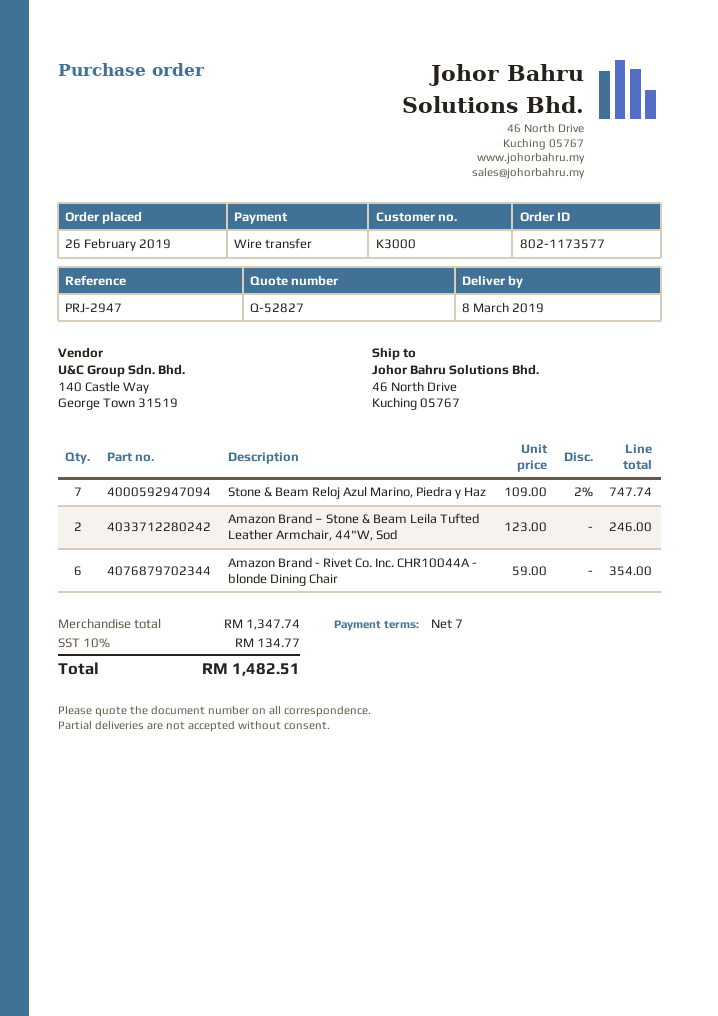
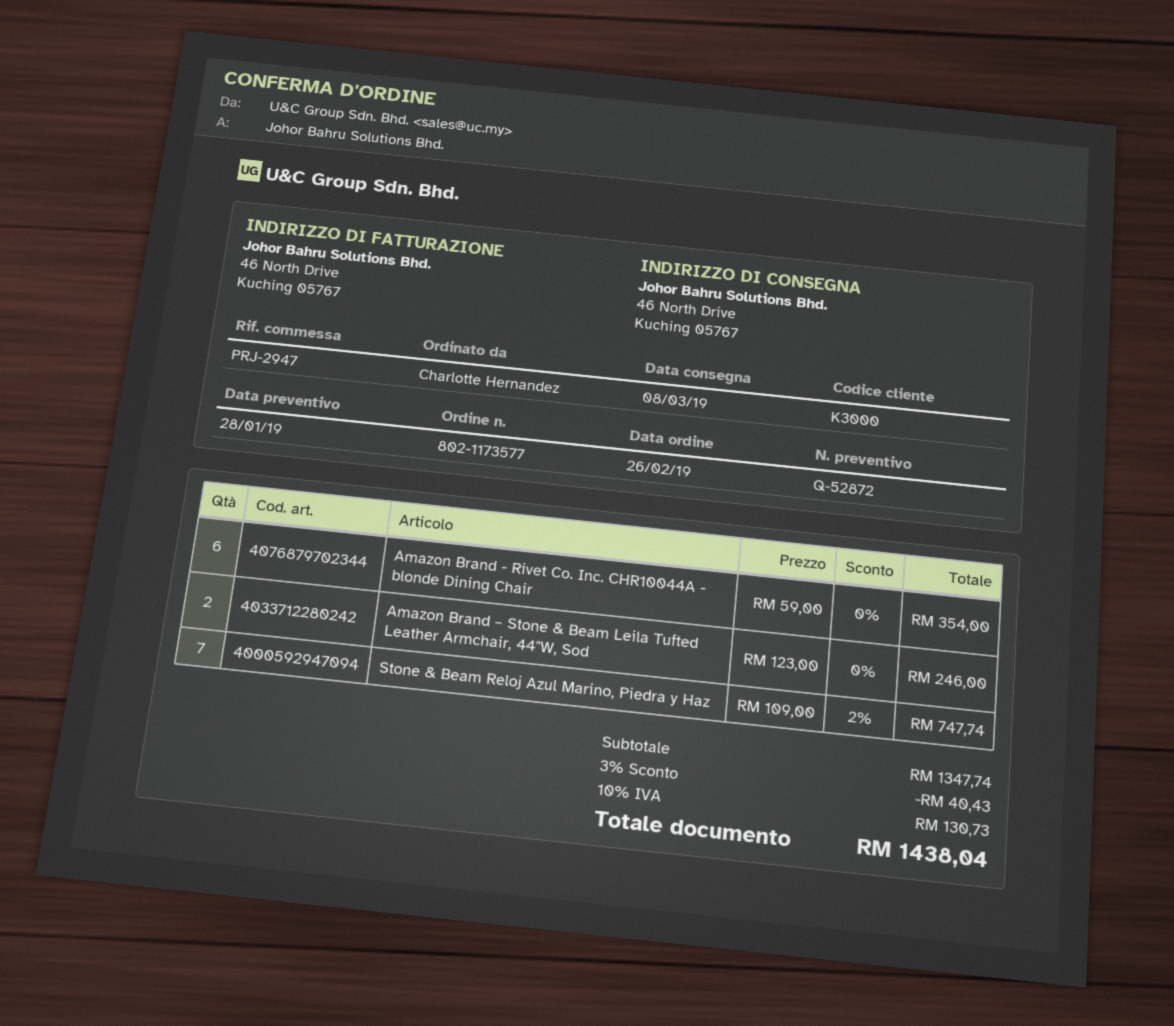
quote number: Q-52827 -> Q-52872
discount: none -> 3% = 40.43
tax: 10% = 134.77 -> 10% = 130.73
total: 1482.51 -> 1438.04

